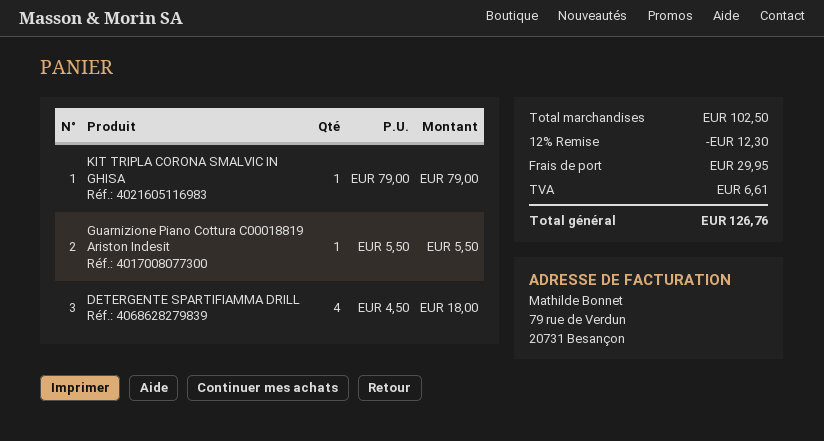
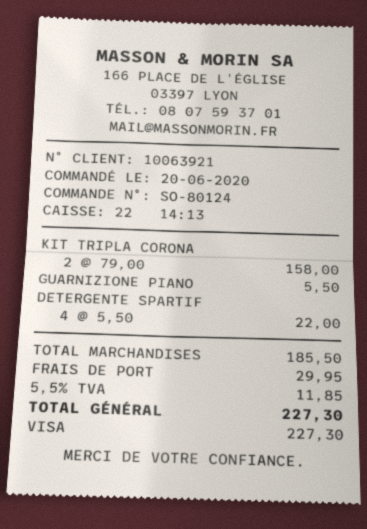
KIT TRIPLA CORONA SMALVIC IN GHISA: 1 x 79.00 = 79.00 -> 2 x 79.00 = 158.00
DETERGENTE SPARTIFIAMMA DRILL: 4 x 4.50 = 18.00 -> 4 x 5.50 = 22.00
subtotal: 102.50 -> 185.50
discount: 12% = 12.30 -> none
tax: 6.61 -> 11.85
total: 126.76 -> 227.30

